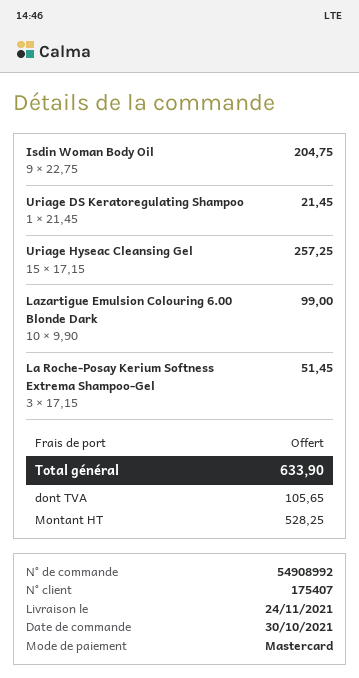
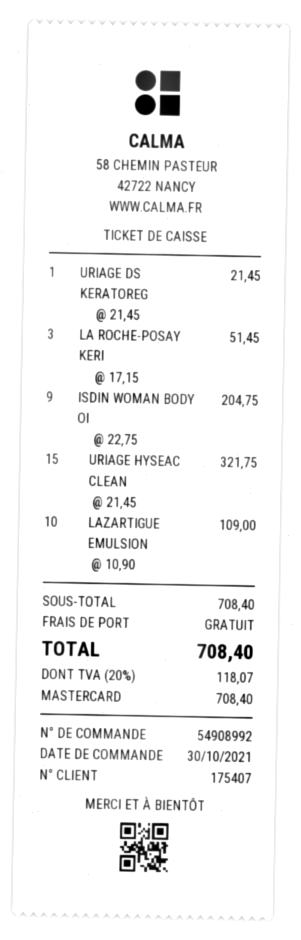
Uriage Hyseac Cleansing Gel: 15 x 17.15 = 257.25 -> 15 x 21.45 = 321.75
Lazartigue Emulsion Colouring 6.00 Blonde Dark: 10 x 9.90 = 99.00 -> 10 x 10.90 = 109.00
tax: 105.65 -> 118.07
total: 633.90 -> 708.40

